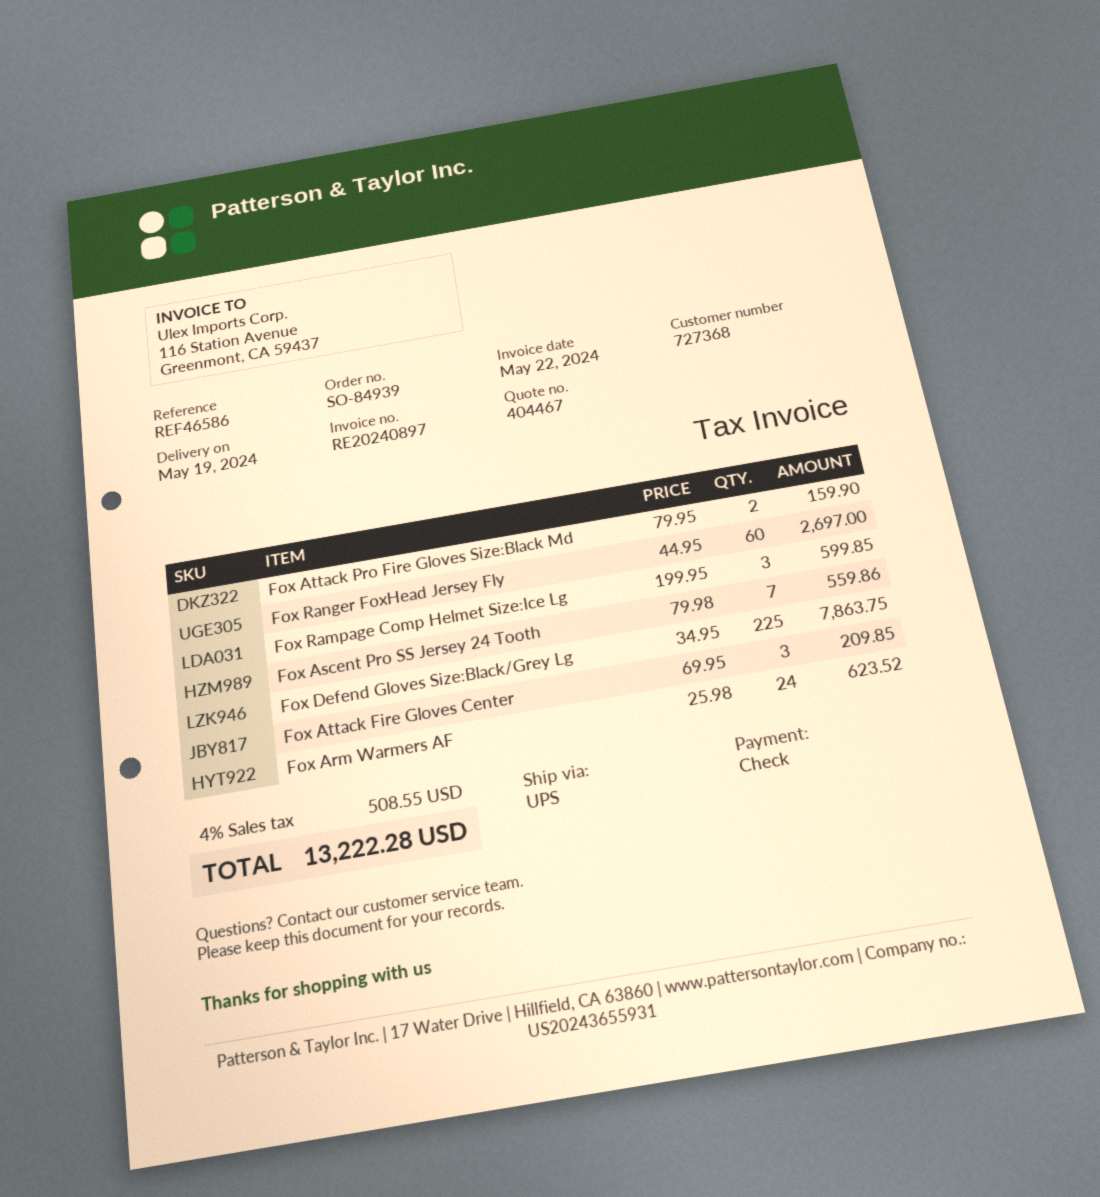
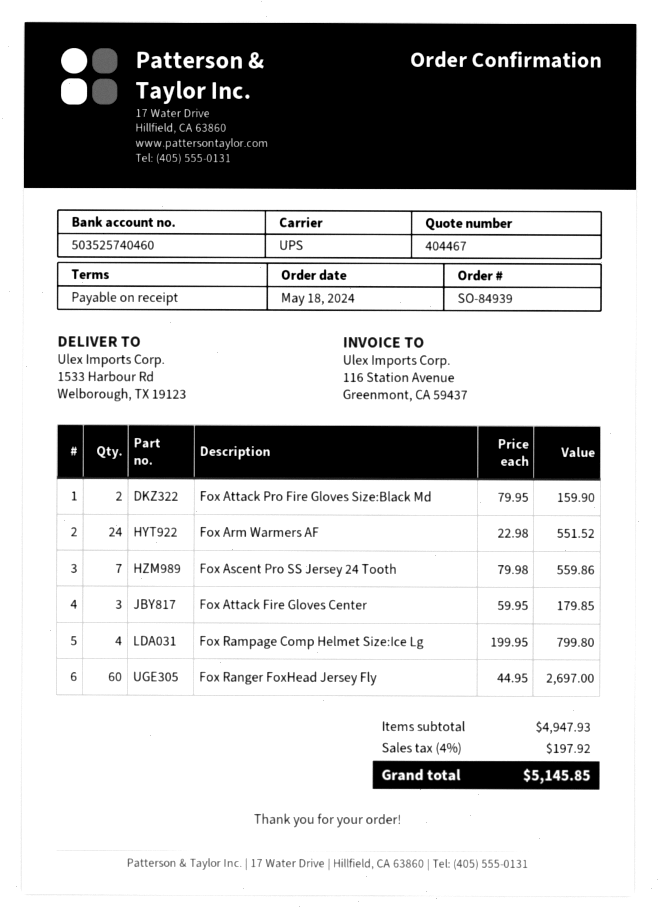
Fox Rampage Comp Helmet Size:Ice Lg: 3 x 199.95 = 599.85 -> 4 x 199.95 = 799.80
Fox Defend Gloves Size:Black/Grey Lg: 225 x 34.95 = 7863.75 -> none
Fox Attack Fire Gloves Center: 3 x 69.95 = 209.85 -> 3 x 59.95 = 179.85
Fox Arm Warmers AF: 24 x 25.98 = 623.52 -> 24 x 22.98 = 551.52
tax: 4% = 508.55 -> 4% = 197.92
total: 13222.28 -> 5145.85

